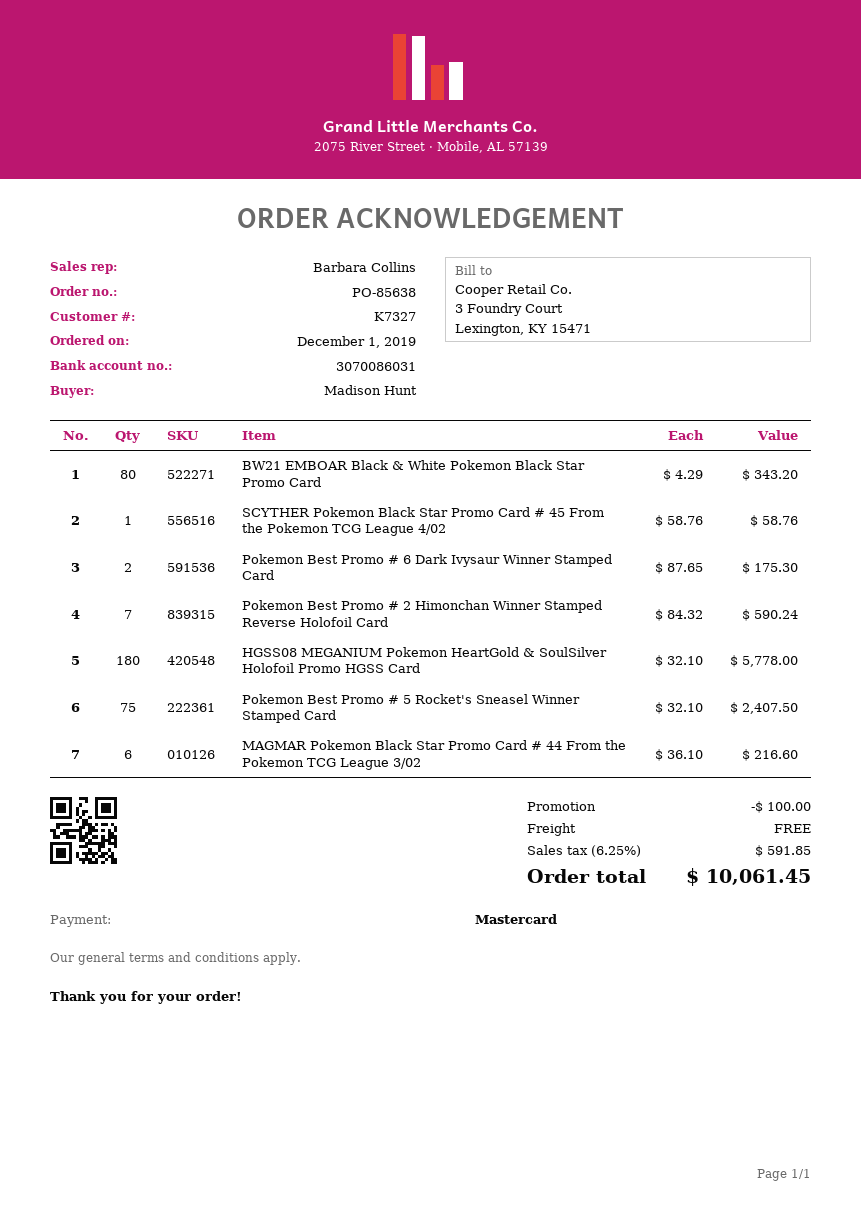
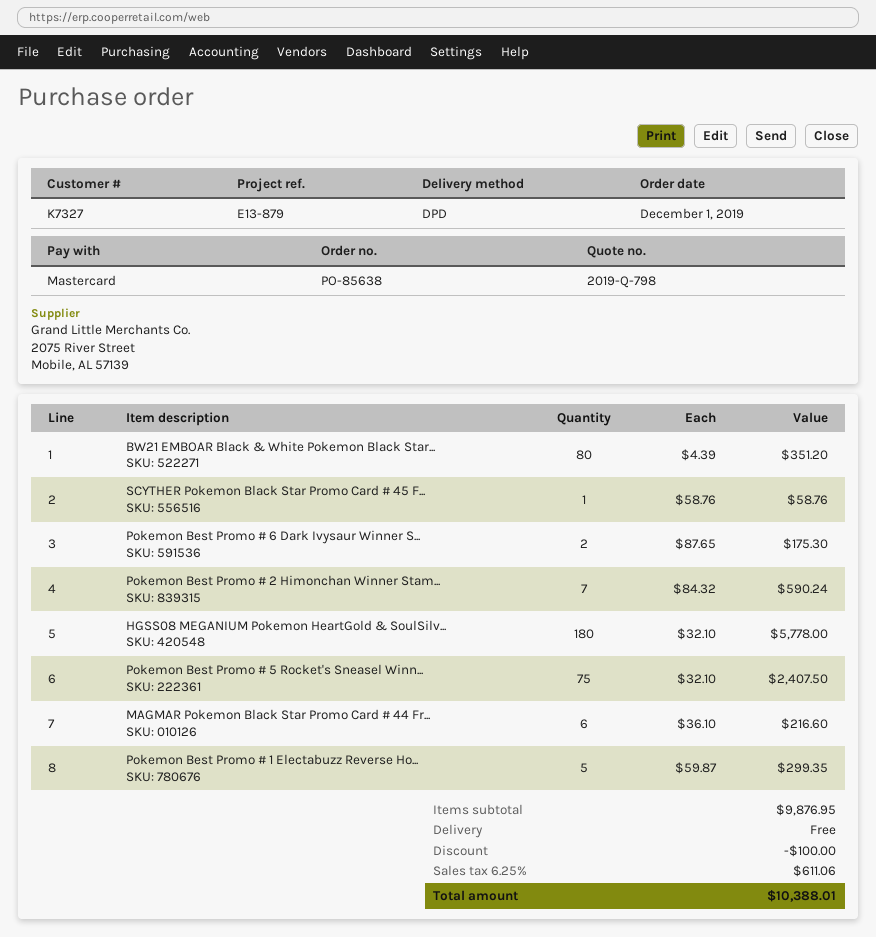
BW21 EMBOAR Black & White Pokemon Black Star Promo Card: 80 x 4.29 = 343.20 -> 80 x 4.39 = 351.20
Pokemon Best Promo # 1 Electabuzz Reverse Ho...: none -> 5 x 59.87 = 299.35
tax: 6.25% = 591.85 -> 6.25% = 611.06
total: 10061.45 -> 10388.01

